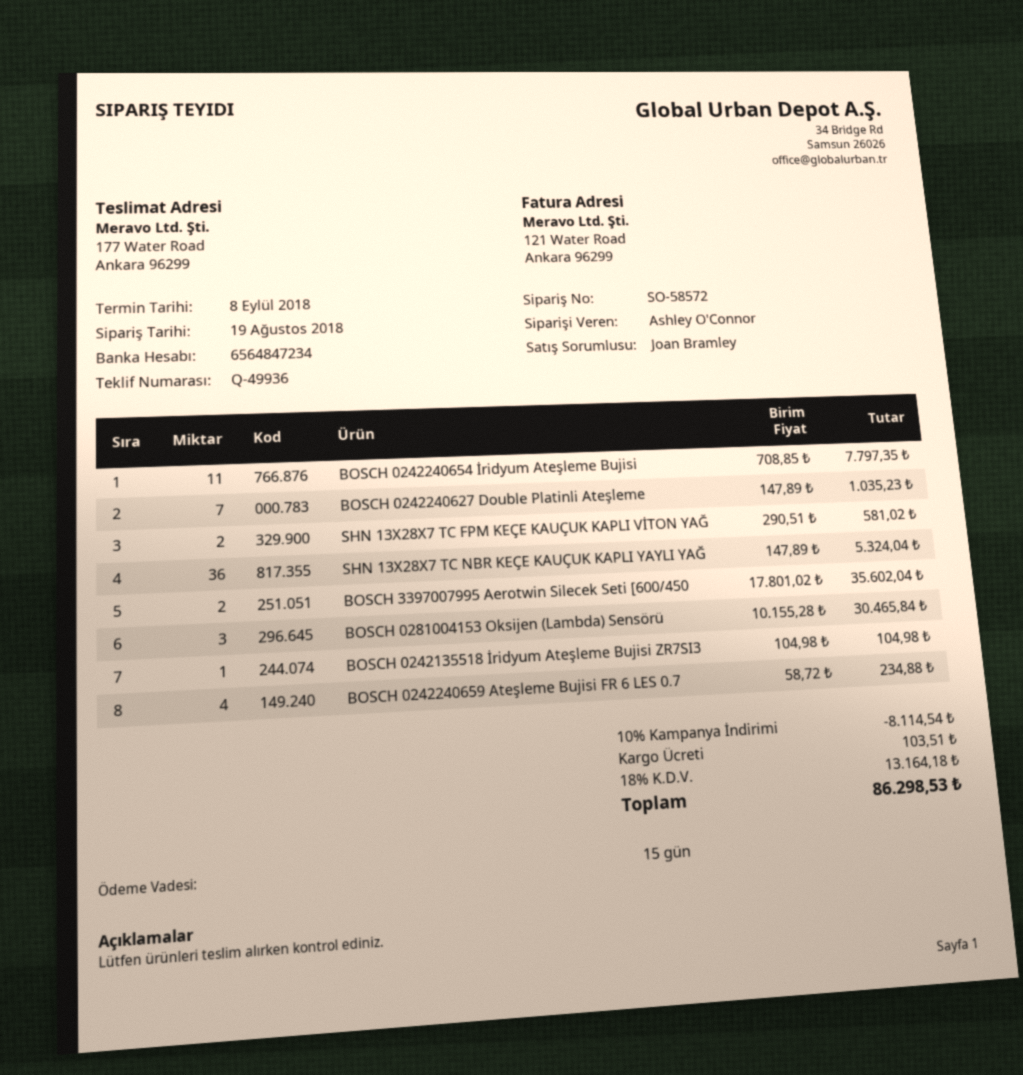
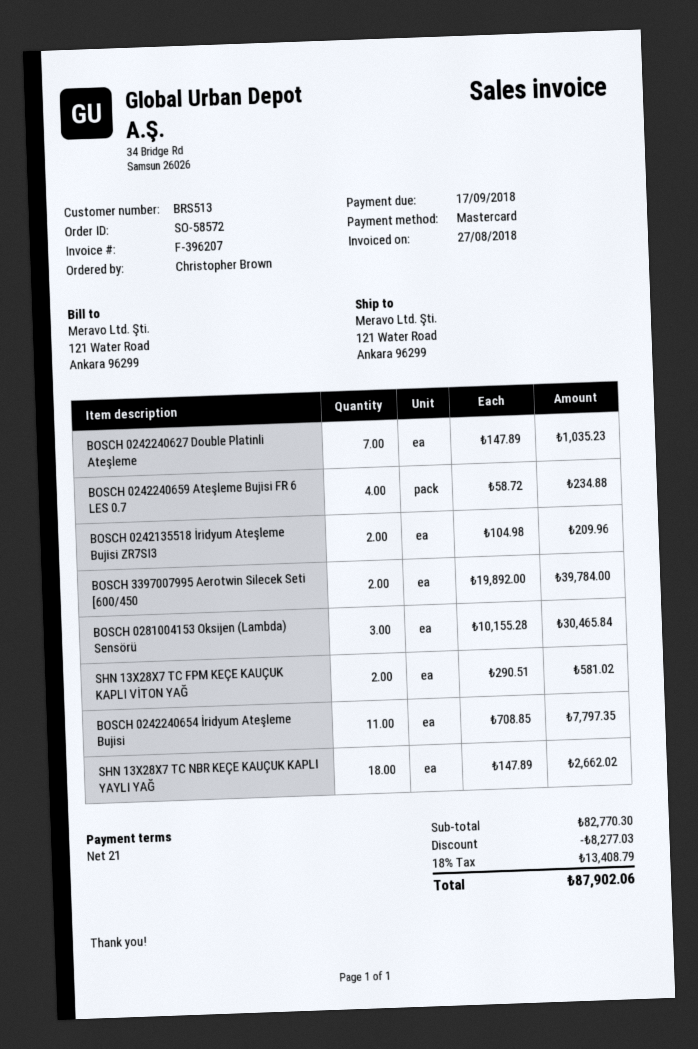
payment terms: 15 days -> 21 days
ordered by: Ashley O'Connor -> Christopher Brown
ship to: 177 Water Road, Ankara 96299 -> 121 Water Road, Ankara 96299
SHN 13X28X7 TC NBR KEÇE KAUÇUK KAPLI YAYLI YAĞ: 36 x 147.89 = 5324.04 -> 18 x 147.89 = 2662.02
BOSCH 3397007995 Aerotwin Silecek Seti [600/450: 2 x 17801.02 = 35602.04 -> 2 x 19892.00 = 39784.00
BOSCH 0242135518 İridyum Ateşleme Bujisi ZR7SI3: 1 x 104.98 = 104.98 -> 2 x 104.98 = 209.96
discount: 8114.54 -> 8277.03
shipping: 103.51 -> none
tax: 18% = 13164.18 -> 18% = 13408.79
total: 86298.53 -> 87902.06

